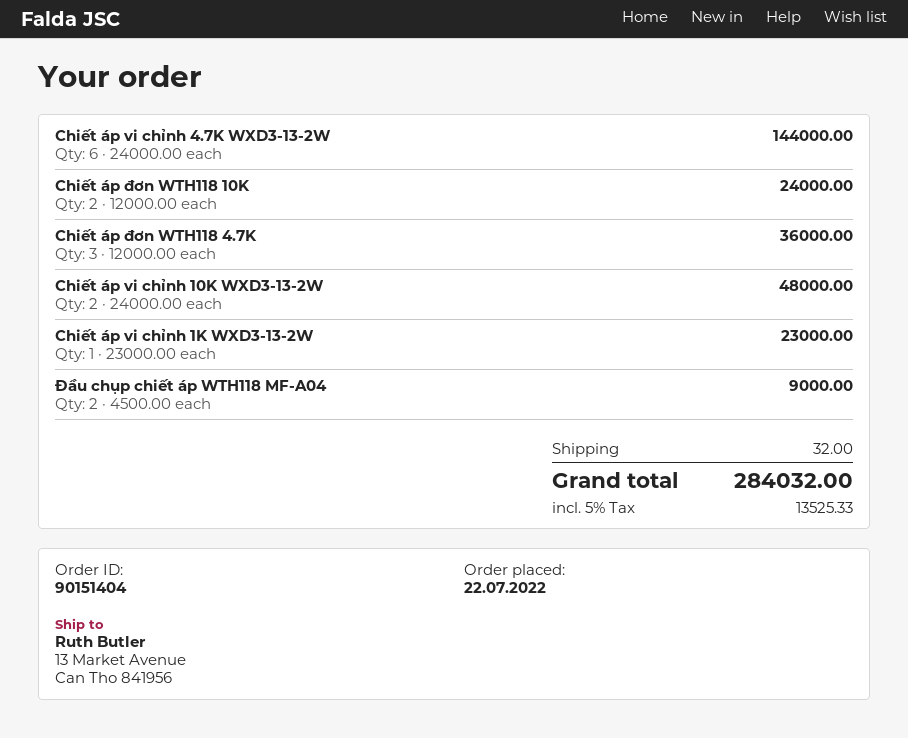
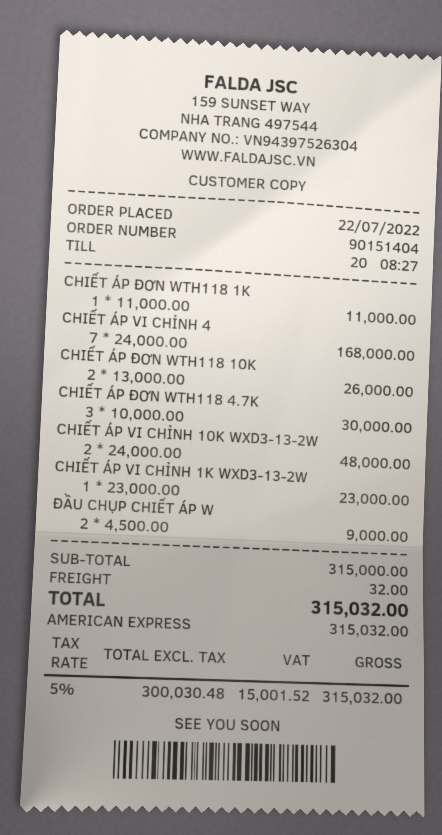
Chiết áp vi chỉnh 4.7K WXD3-13-2W: 6 x 24000.00 = 144000.00 -> 7 x 24000.00 = 168000.00
Chiết áp đơn WTH118 10K: 2 x 12000.00 = 24000.00 -> 2 x 13000.00 = 26000.00
Chiết áp đơn WTH118 4.7K: 3 x 12000.00 = 36000.00 -> 3 x 10000.00 = 30000.00
CHIẾT ÁP ĐƠN WTH118 1K: none -> 1 x 11000.00 = 11000.00
tax: 5% = 13525.33 -> 5% = 15001.52
total: 284032.00 -> 315032.00

